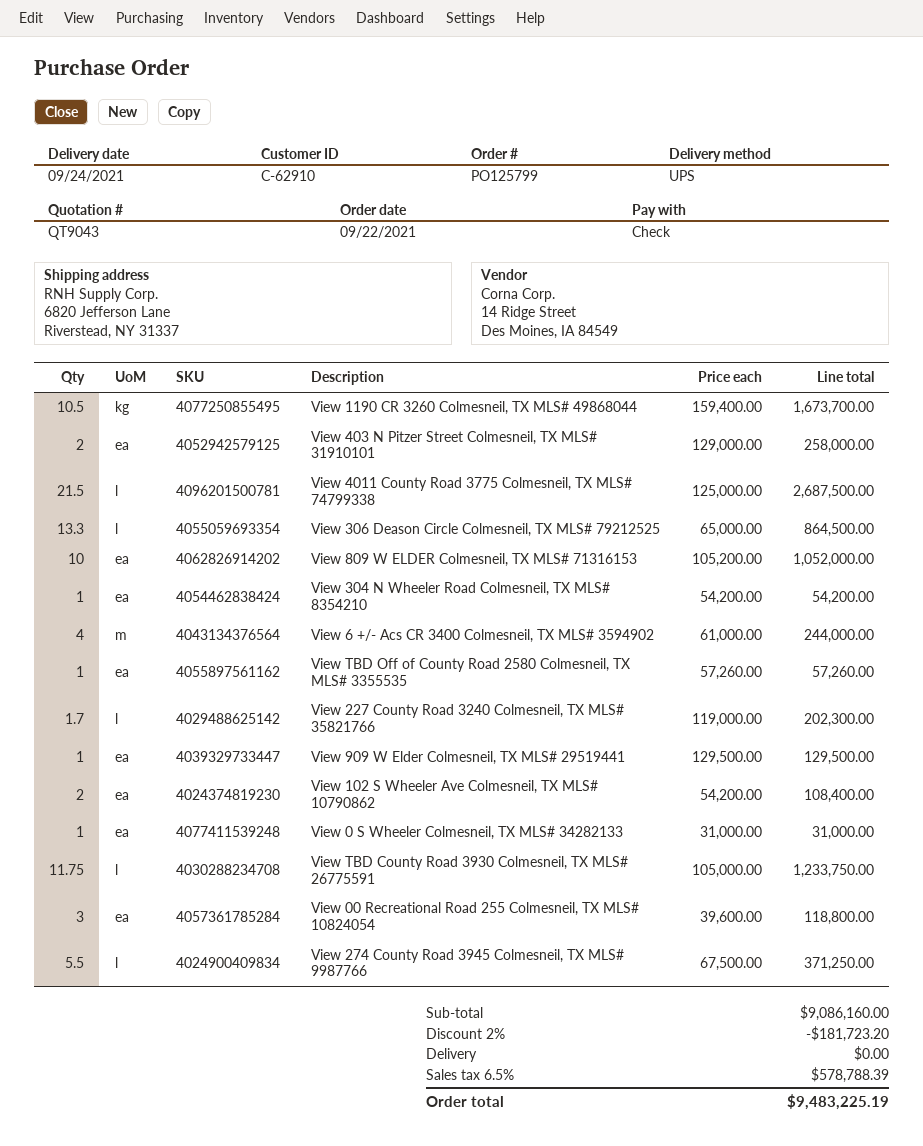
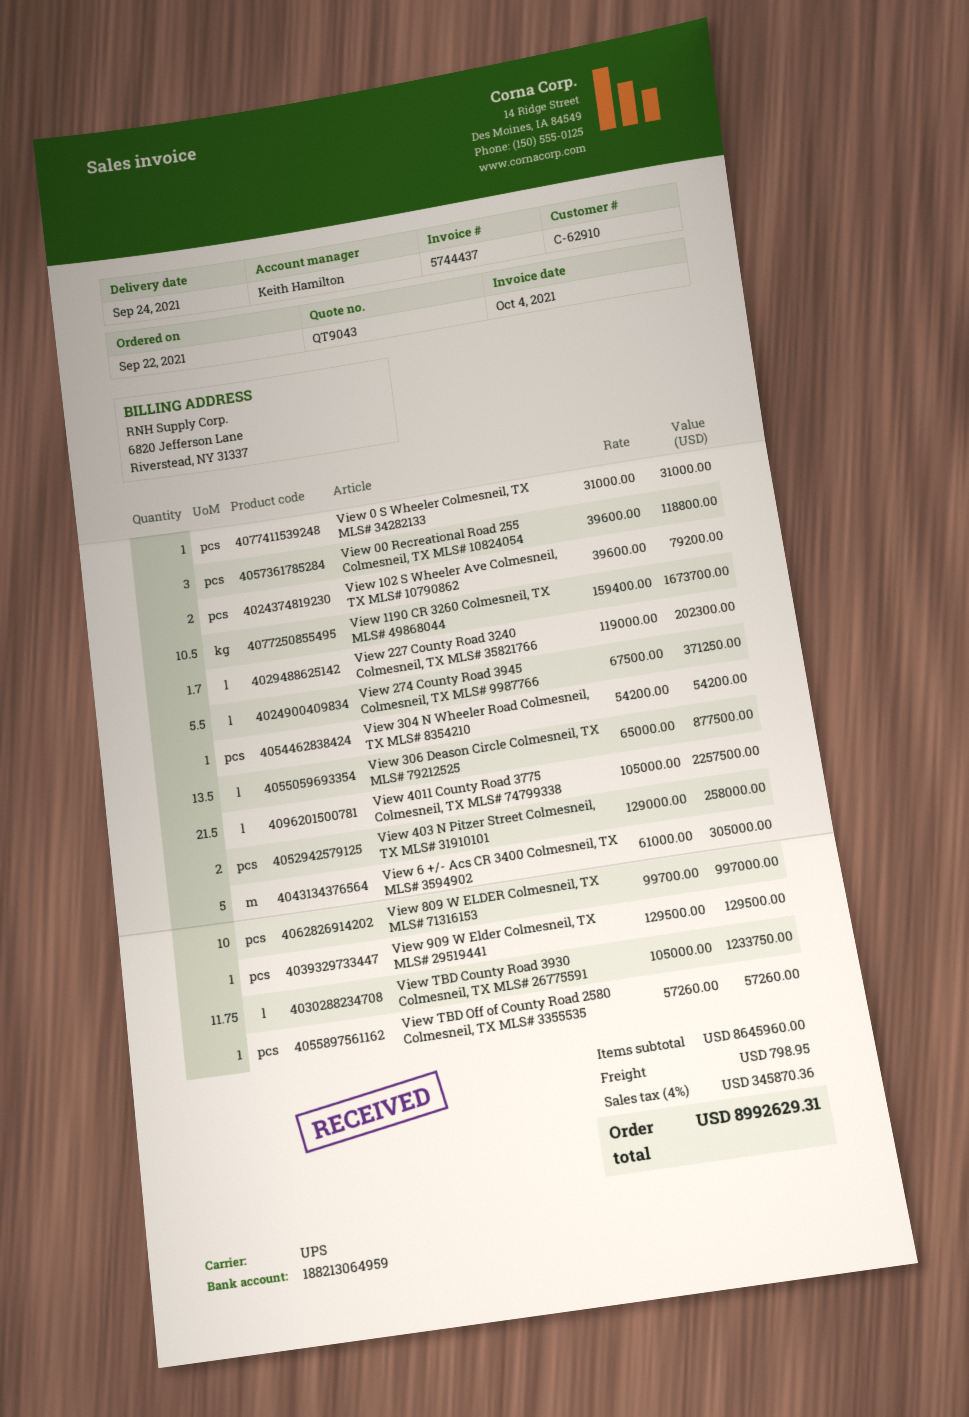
View 4011 County Road 3775 Colmesneil, TX MLS# 74799338: 21.5 x 125000.00 = 2687500.00 -> 21.5 x 105000.00 = 2257500.00
View 306 Deason Circle Colmesneil, TX MLS# 79212525: 13.3 x 65000.00 = 864500.00 -> 13.5 x 65000.00 = 877500.00
View 809 W ELDER Colmesneil, TX MLS# 71316153: 10 x 105200.00 = 1052000.00 -> 10 x 99700.00 = 997000.00
View 6 +/- Acs CR 3400 Colmesneil, TX MLS# 3594902: 4 x 61000.00 = 244000.00 -> 5 x 61000.00 = 305000.00
View 102 S Wheeler Ave Colmesneil, TX MLS# 10790862: 2 x 54200.00 = 108400.00 -> 2 x 39600.00 = 79200.00
subtotal: 9086160.00 -> 8645960.00
discount: 2% = 181723.20 -> none
shipping: 0.00 -> 798.95
tax: 6.5% = 578788.39 -> 4% = 345870.36
total: 9483225.19 -> 8992629.31

